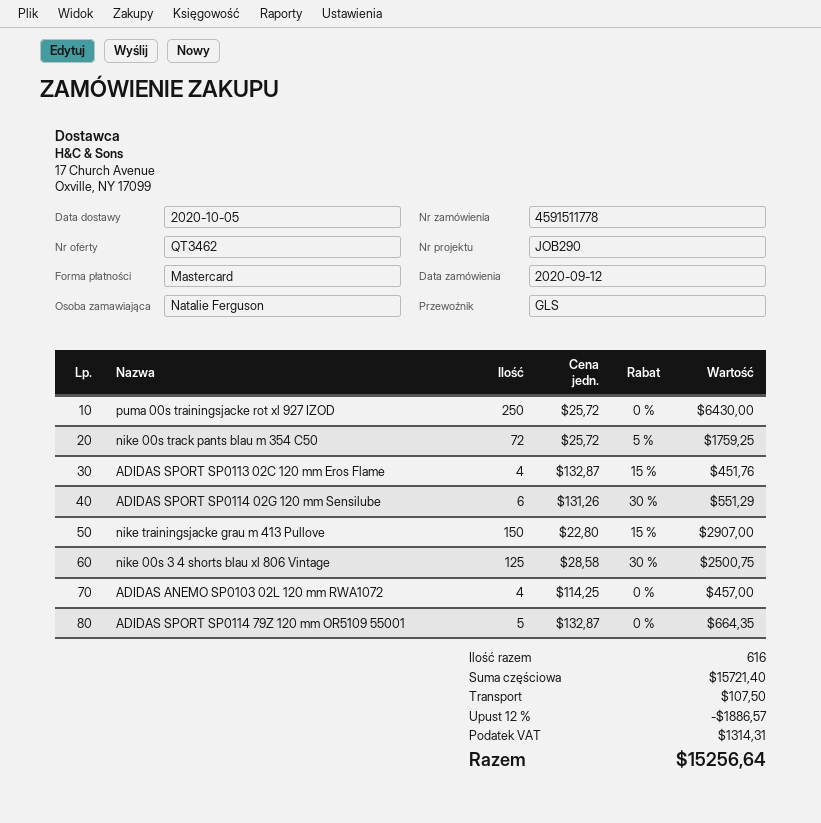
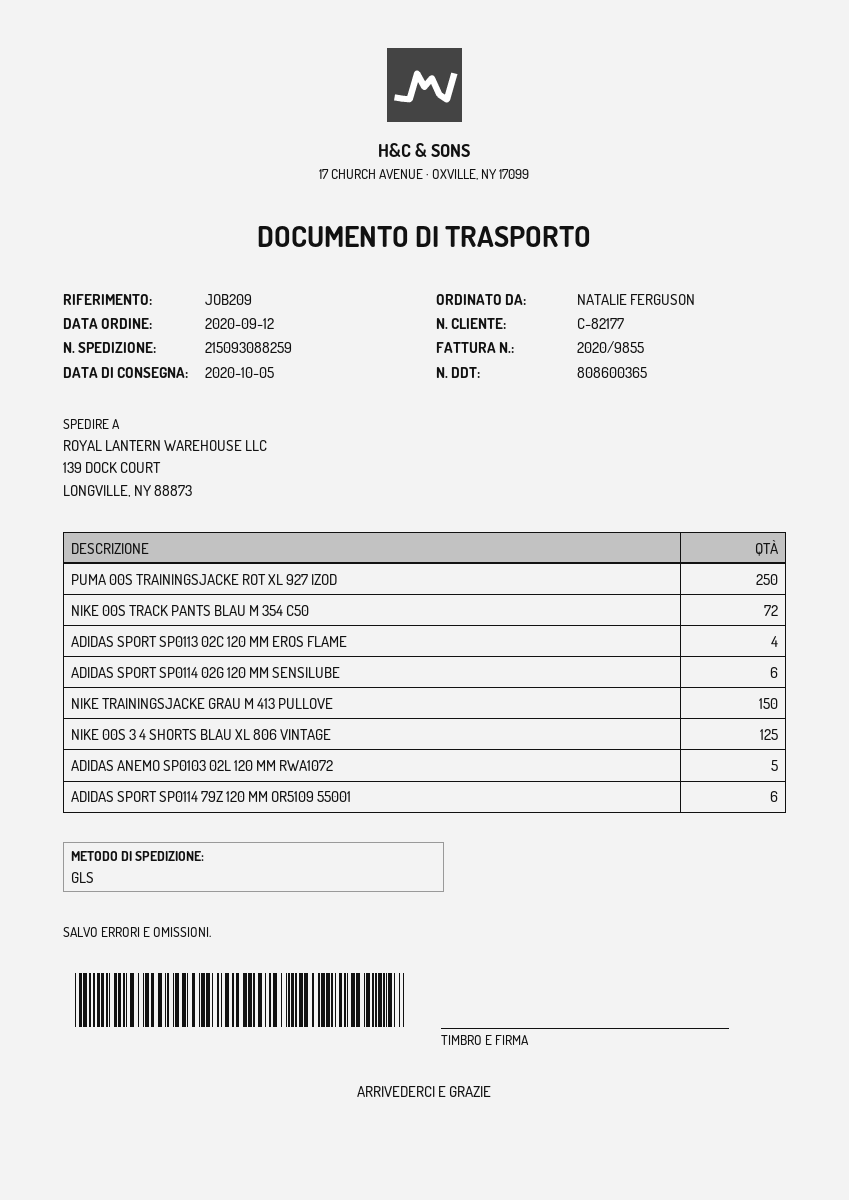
reference: JOB290 -> JOB209
ADIDAS ANEMO SP0103 02L 120 mm RWA1072: 4 -> 5
ADIDAS SPORT SP0114 79Z 120 mm OR5109 55001: 5 -> 6

